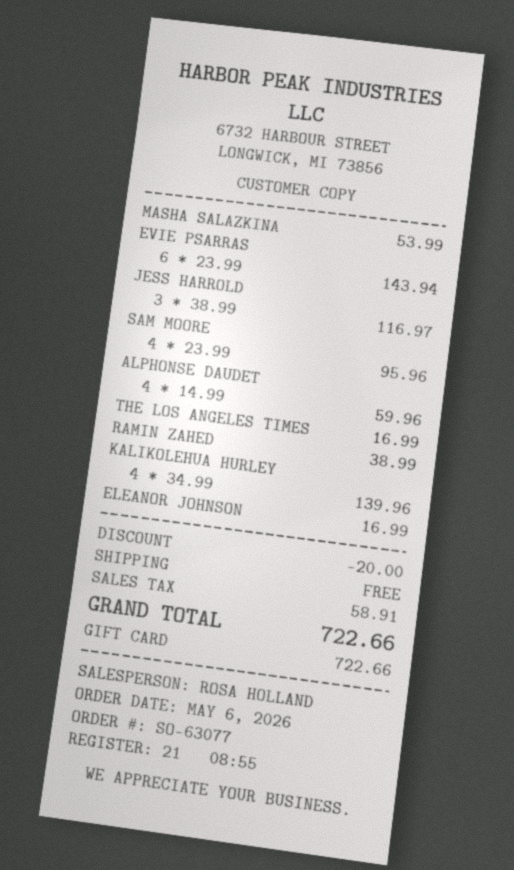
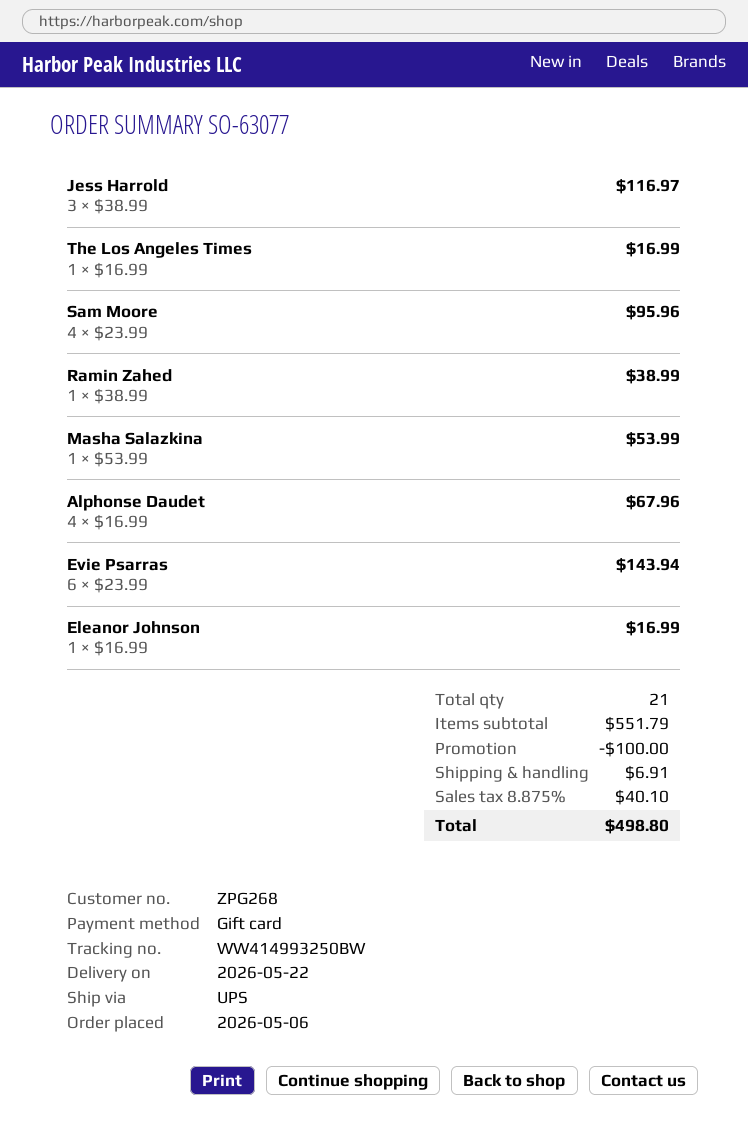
ALPHONSE DAUDET: 4 x 14.99 = 59.96 -> 4 x 16.99 = 67.96
KALIKOLEHUA HURLEY: 4 x 34.99 = 139.96 -> none
discount: 20.00 -> 100.00
shipping: 0.00 -> 6.91
tax: 58.91 -> 40.10
total: 722.66 -> 498.80

